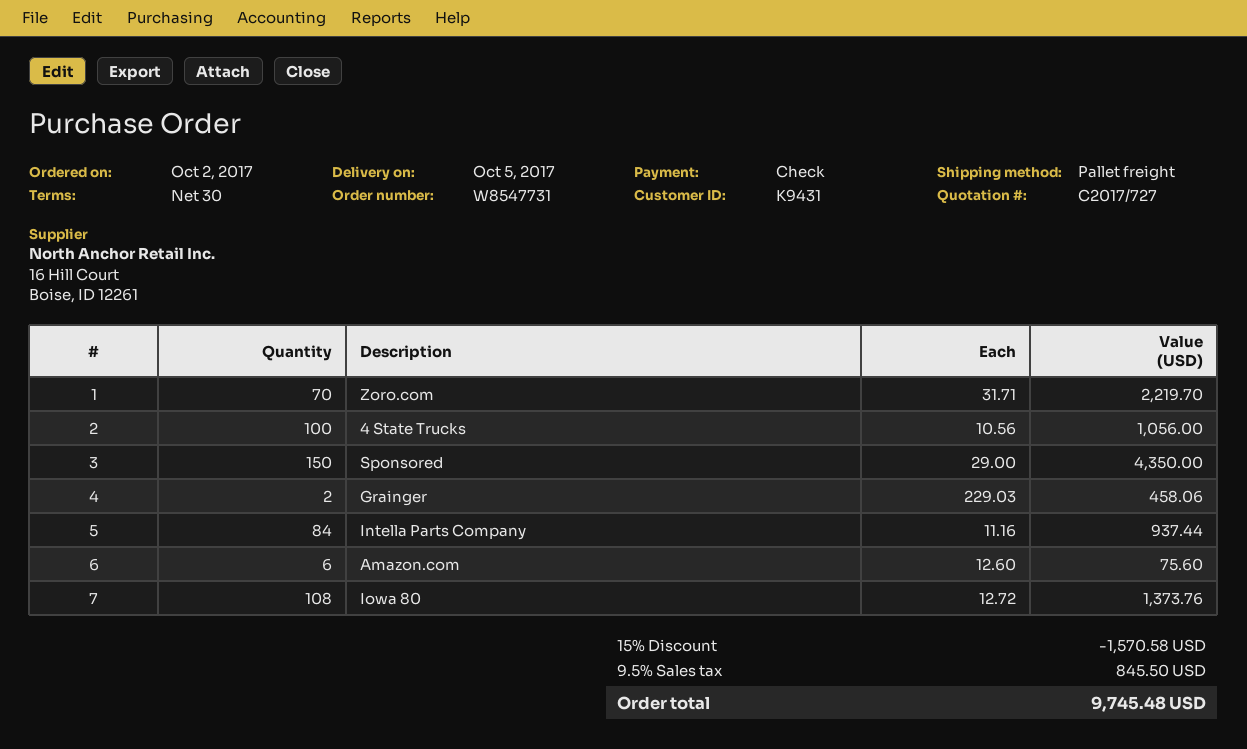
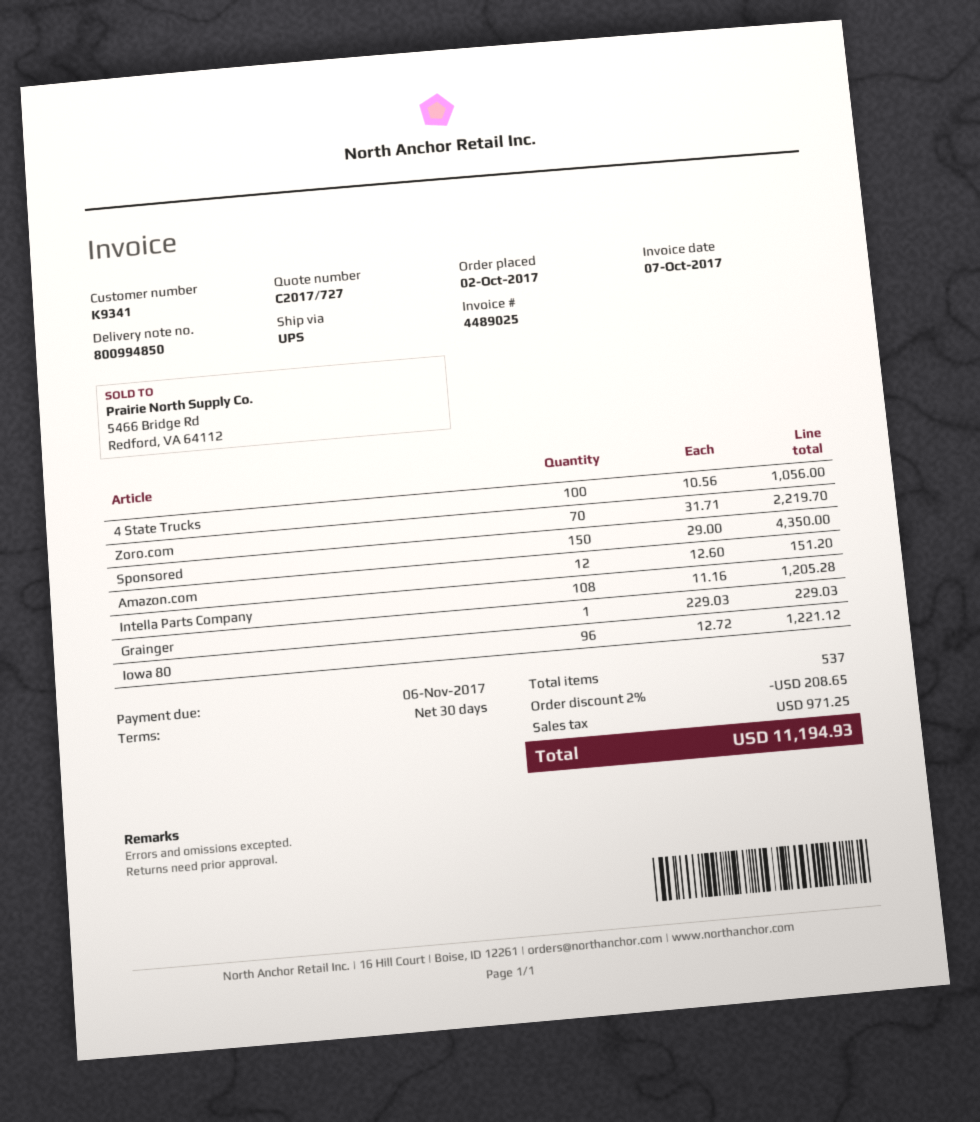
customer number: K9431 -> K9341
shipping method: pallet freight -> UPS
Grainger: 2 x 229.03 = 458.06 -> 1 x 229.03 = 229.03
Intella Parts Company: 84 x 11.16 = 937.44 -> 108 x 11.16 = 1205.28
Amazon.com: 6 x 12.60 = 75.60 -> 12 x 12.60 = 151.20
Iowa 80: 108 x 12.72 = 1373.76 -> 96 x 12.72 = 1221.12
discount: 15% = 1570.58 -> 2% = 208.65
tax: 845.50 -> 971.25
total: 9745.48 -> 11194.93

